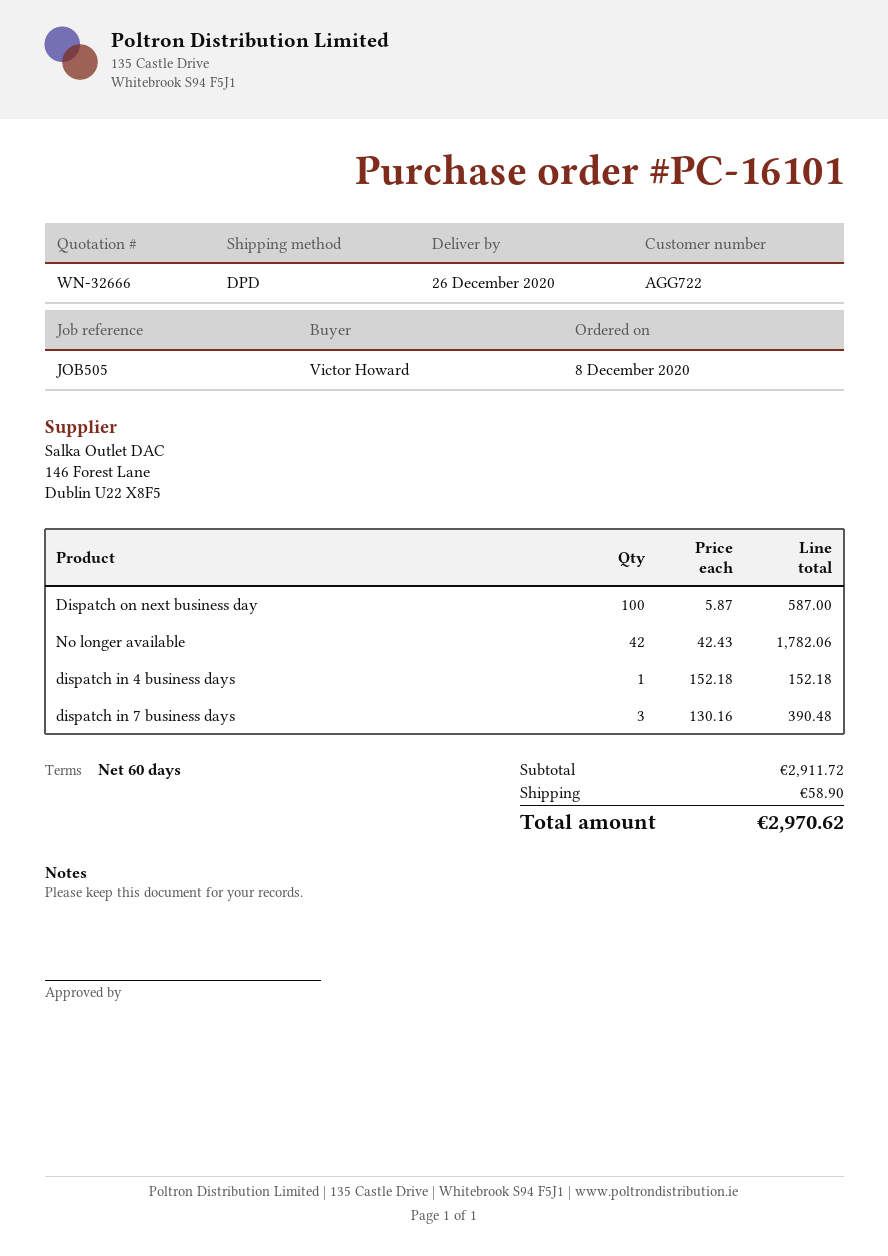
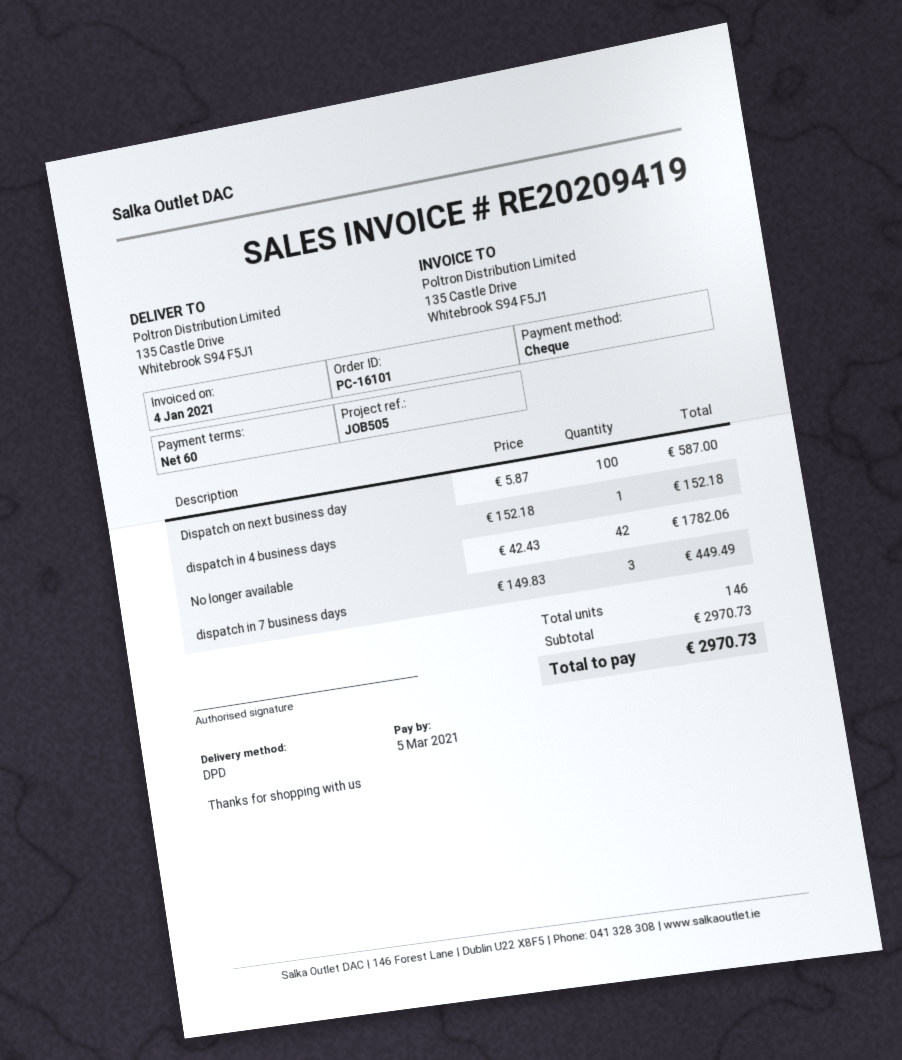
dispatch in 7 business days: 3 x 130.16 = 390.48 -> 3 x 149.83 = 449.49
subtotal: 2911.72 -> 2970.73
shipping: 58.90 -> none
total: 2970.62 -> 2970.73

